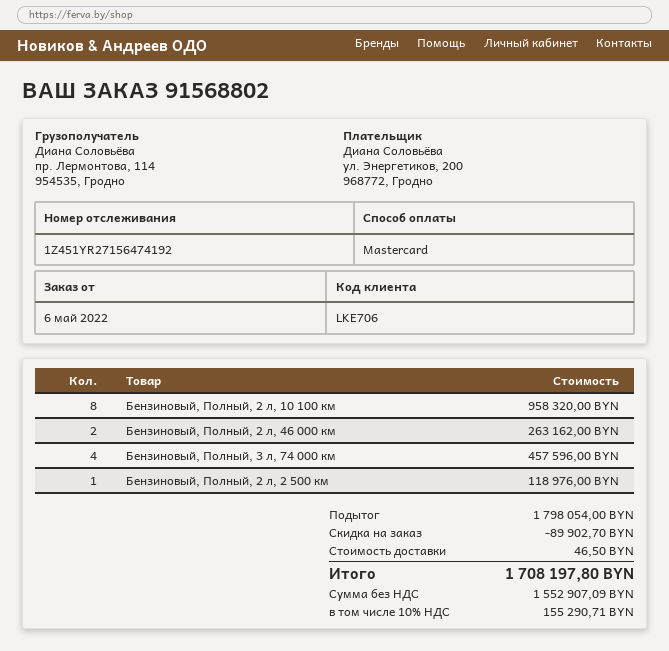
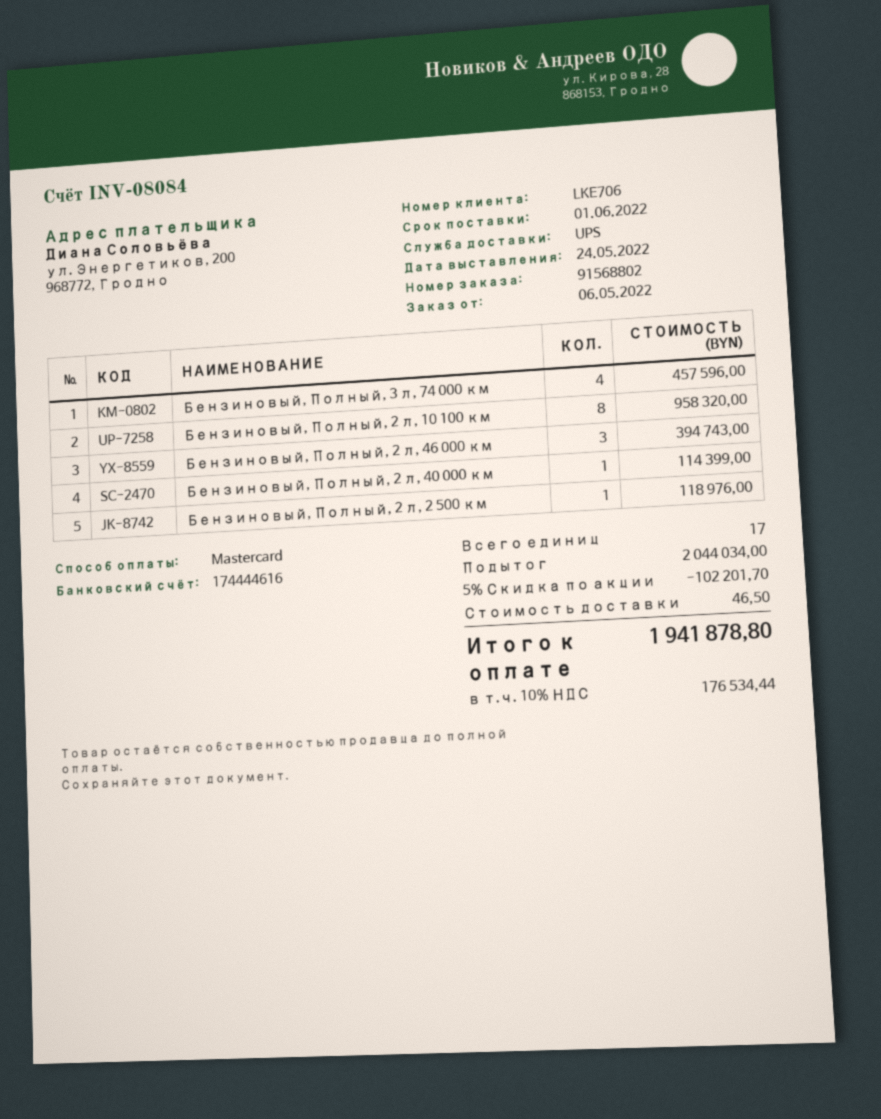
Бензиновый, Полный, 2 л, 46 000 км: 2 for 263162.00 -> 3 for 394743.00
Бензиновый, Полный, 2 л, 40 000 км: none -> 1 for 114399.00
subtotal: 1798054.00 -> 2044034.00
discount: 89902.70 -> 102201.70
tax: 10% = 155290.71 -> 10% = 176534.44
total: 1708197.80 -> 1941878.80

